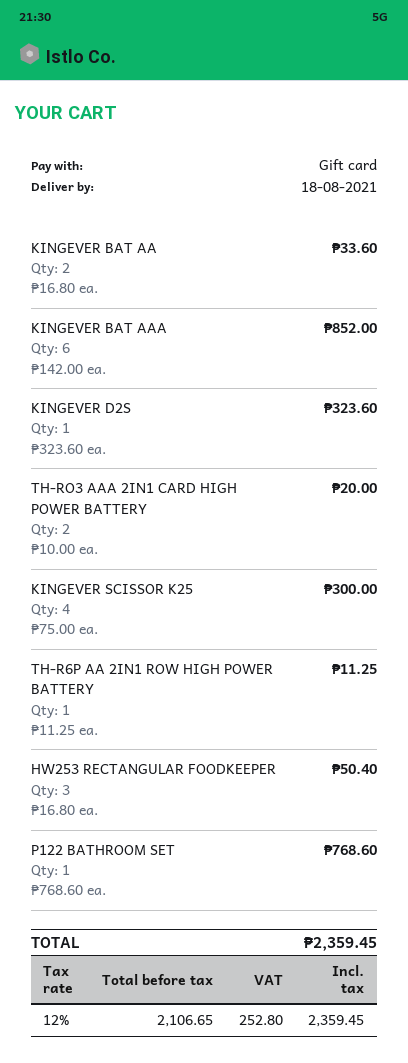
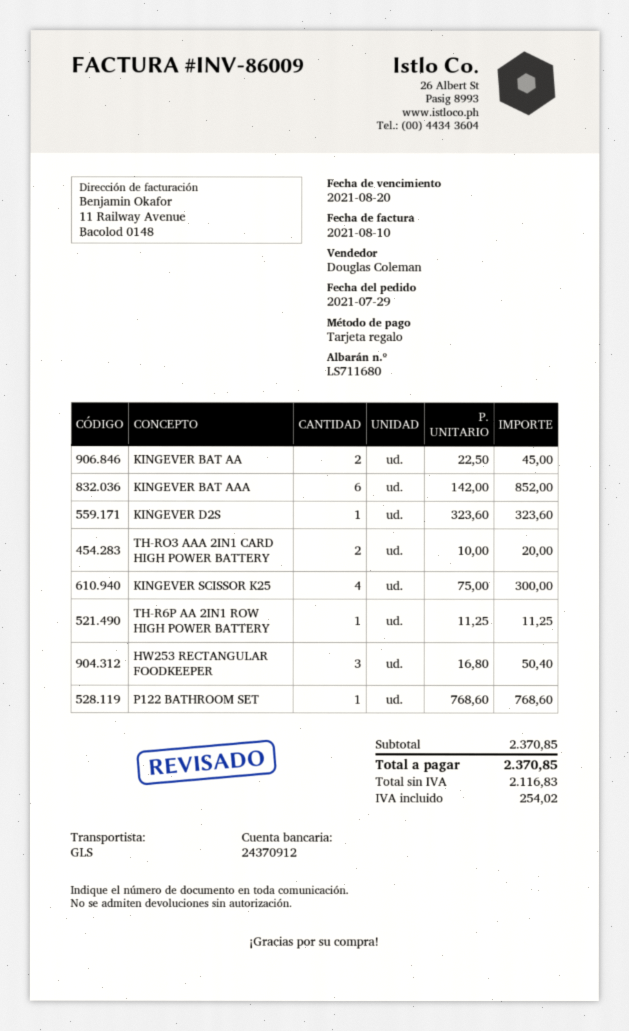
KINGEVER BAT AA: 2 x 16.80 = 33.60 -> 2 x 22.50 = 45.00
net: 2106.65 -> 2116.83
tax: 252.80 -> 254.02
total: 2359.45 -> 2370.85

